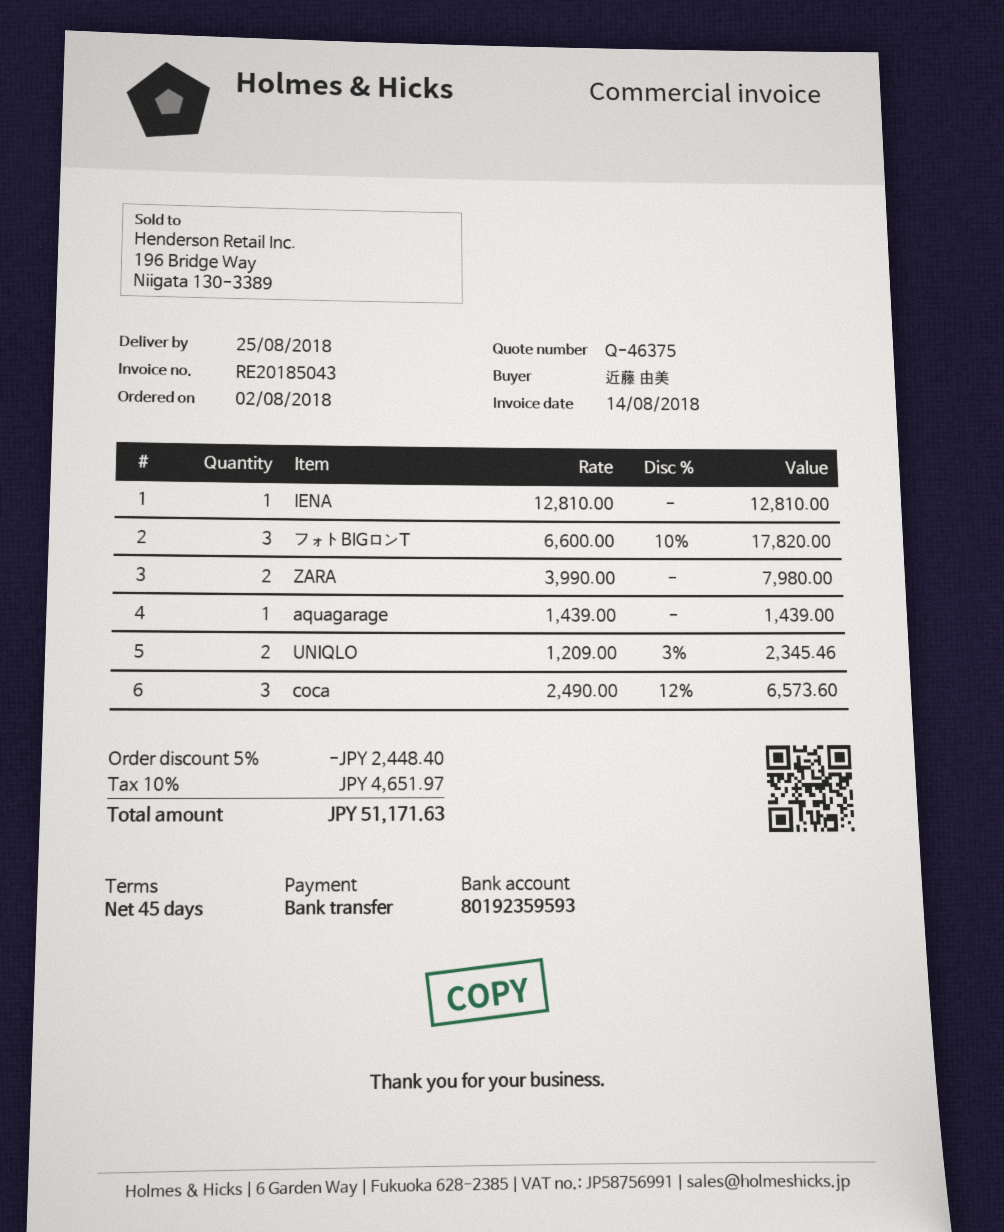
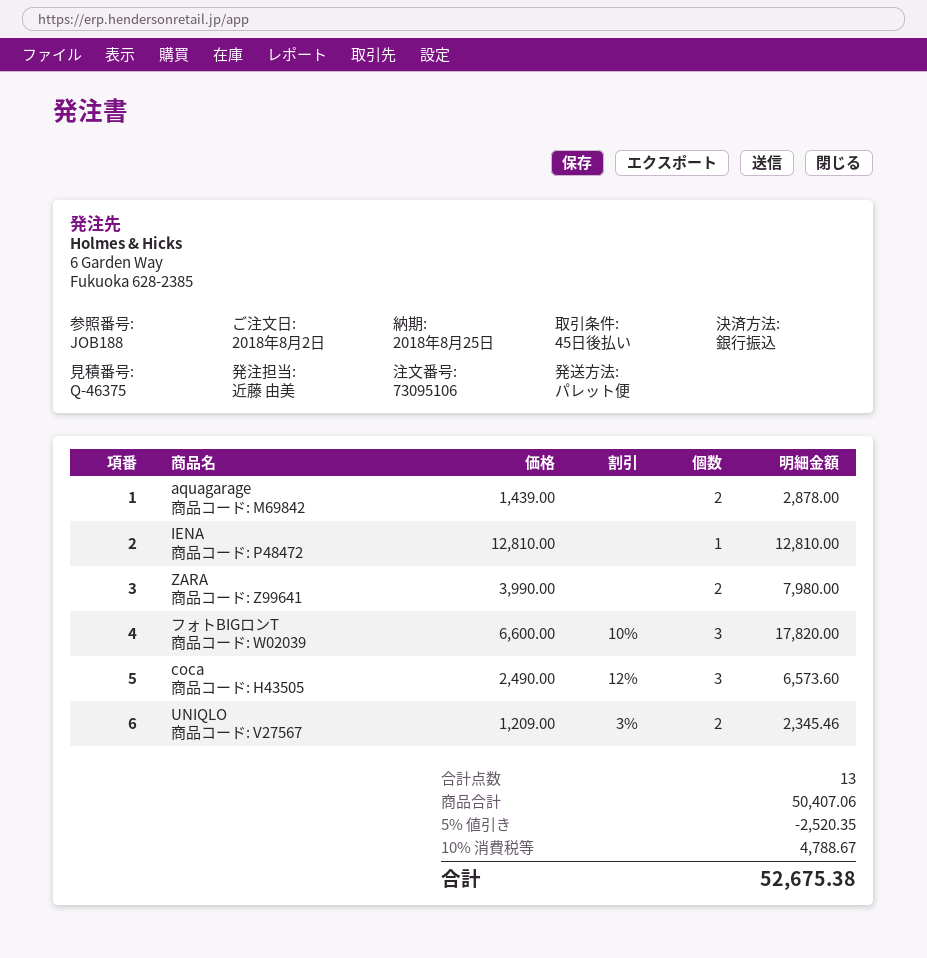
aquagarage: 1 x 1439.00 = 1439.00 -> 2 x 1439.00 = 2878.00
discount: 5% = 2448.40 -> 5% = 2520.35
tax: 10% = 4651.97 -> 10% = 4788.67
total: 51171.63 -> 52675.38

